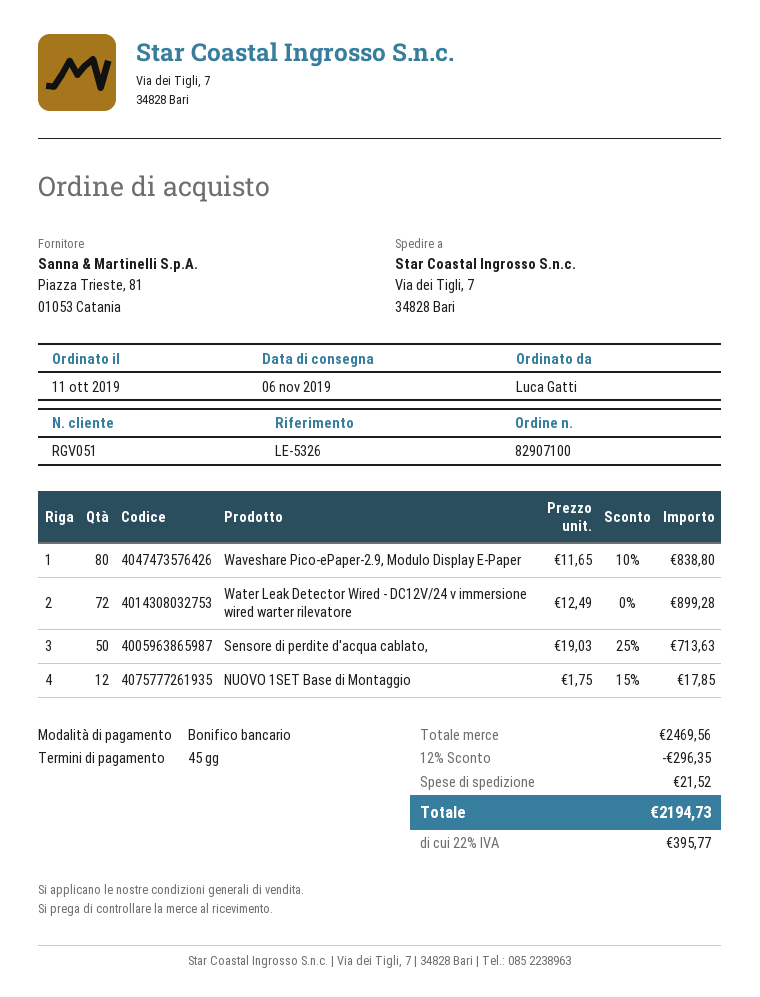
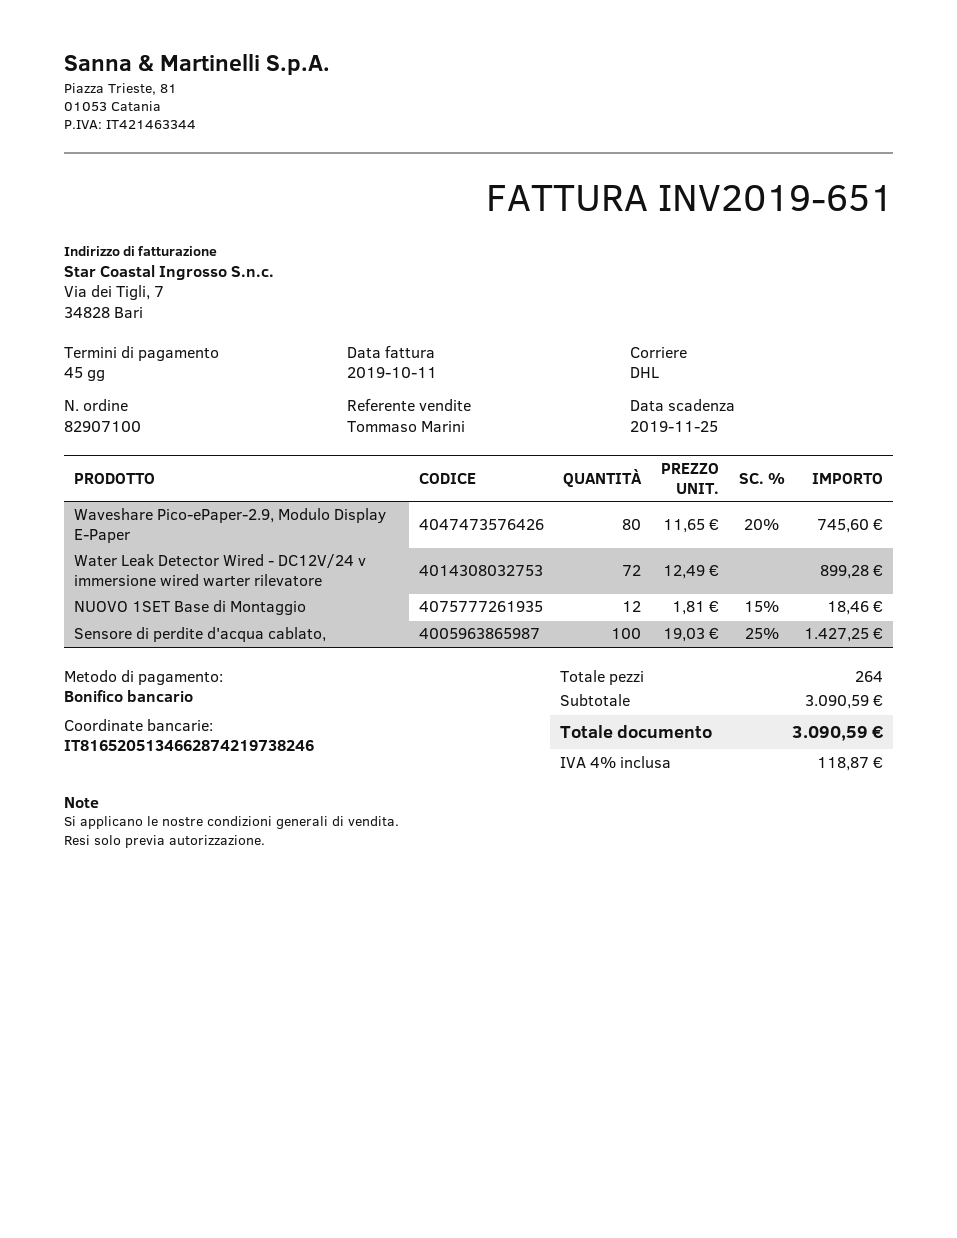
Waveshare Pico-ePaper-2.9, Modulo Display E-Paper: 80 x 11.65 - 10% = 838.80 -> 80 x 11.65 - 20% = 745.60
Sensore di perdite d'acqua cablato,: 50 x 19.03 - 25% = 713.63 -> 100 x 19.03 - 25% = 1427.25
NUOVO 1SET Base di Montaggio: 12 x 1.75 - 15% = 17.85 -> 12 x 1.81 - 15% = 18.46
subtotal: 2469.56 -> 3090.59
discount: 12% = 296.35 -> none
shipping: 21.52 -> none
tax: 22% = 395.77 -> 4% = 118.87
total: 2194.73 -> 3090.59

